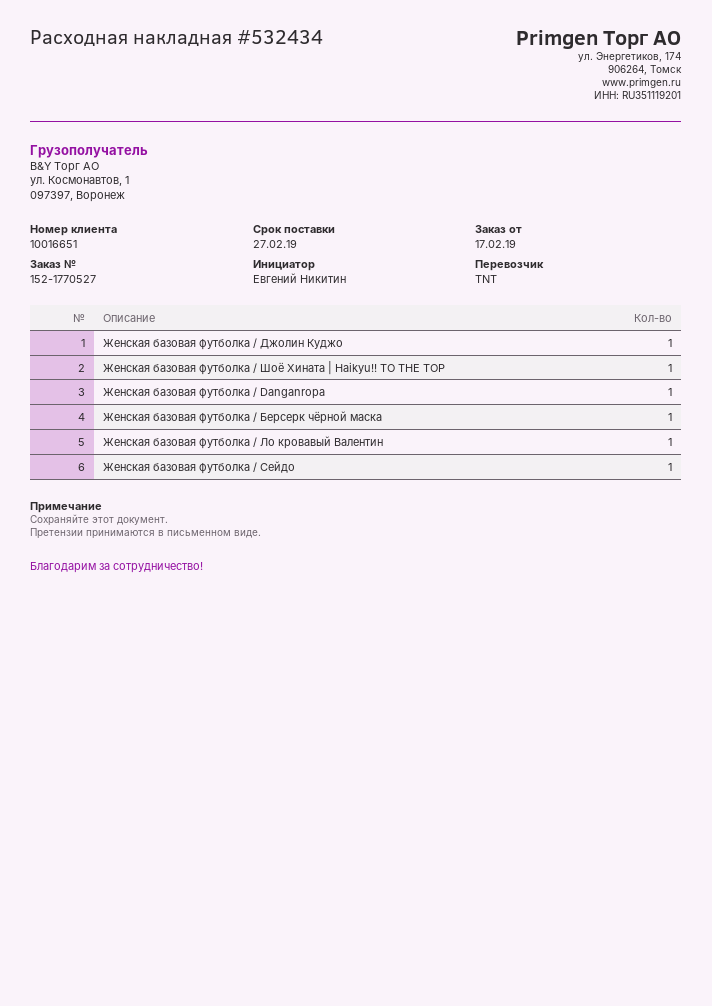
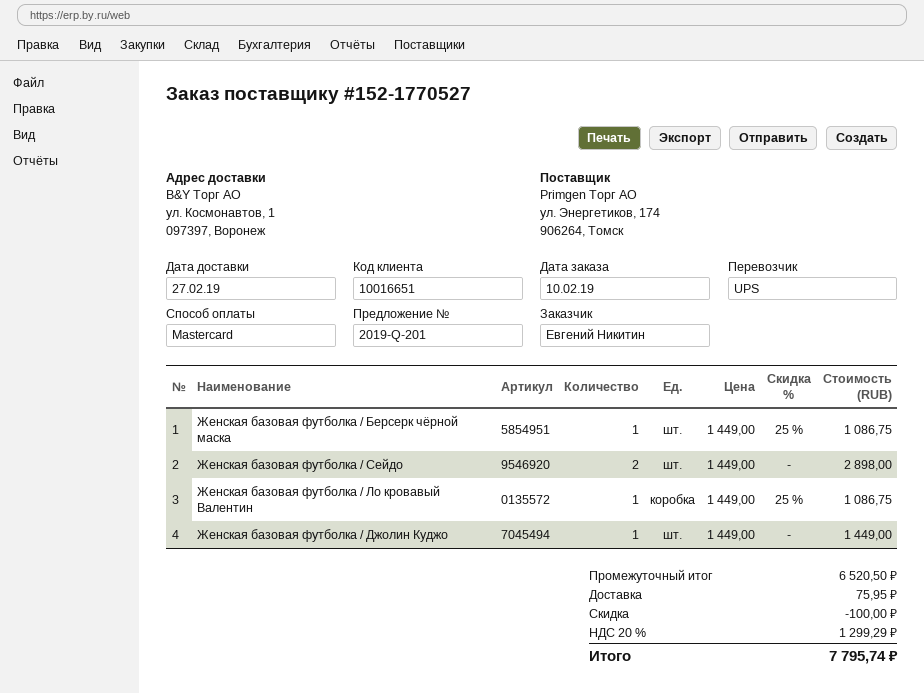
order date: 2019-02-17 -> 2019-02-10
shipping method: TNT -> UPS
Женская базовая футболка / Шоё Хината | Haikyu!! TO THE TOP: 1 -> none
Женская базовая футболка / Danganropa: 1 -> none
Женская базовая футболка / Сейдо: 1 -> 2

